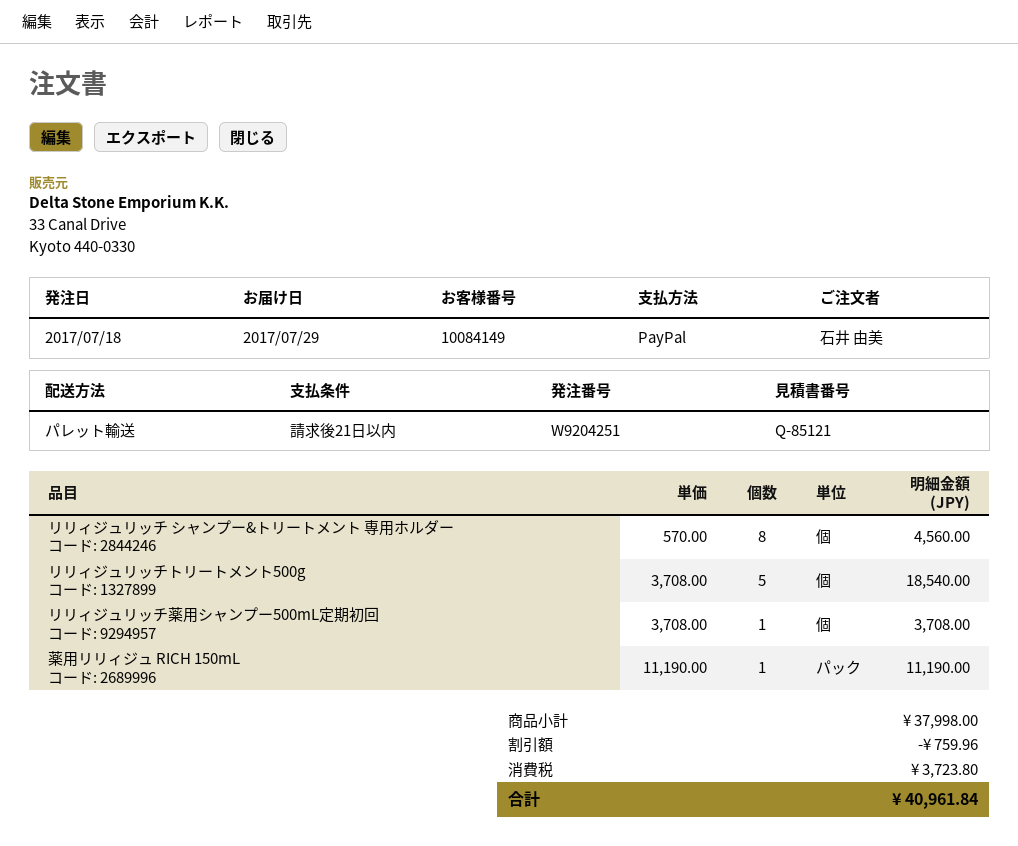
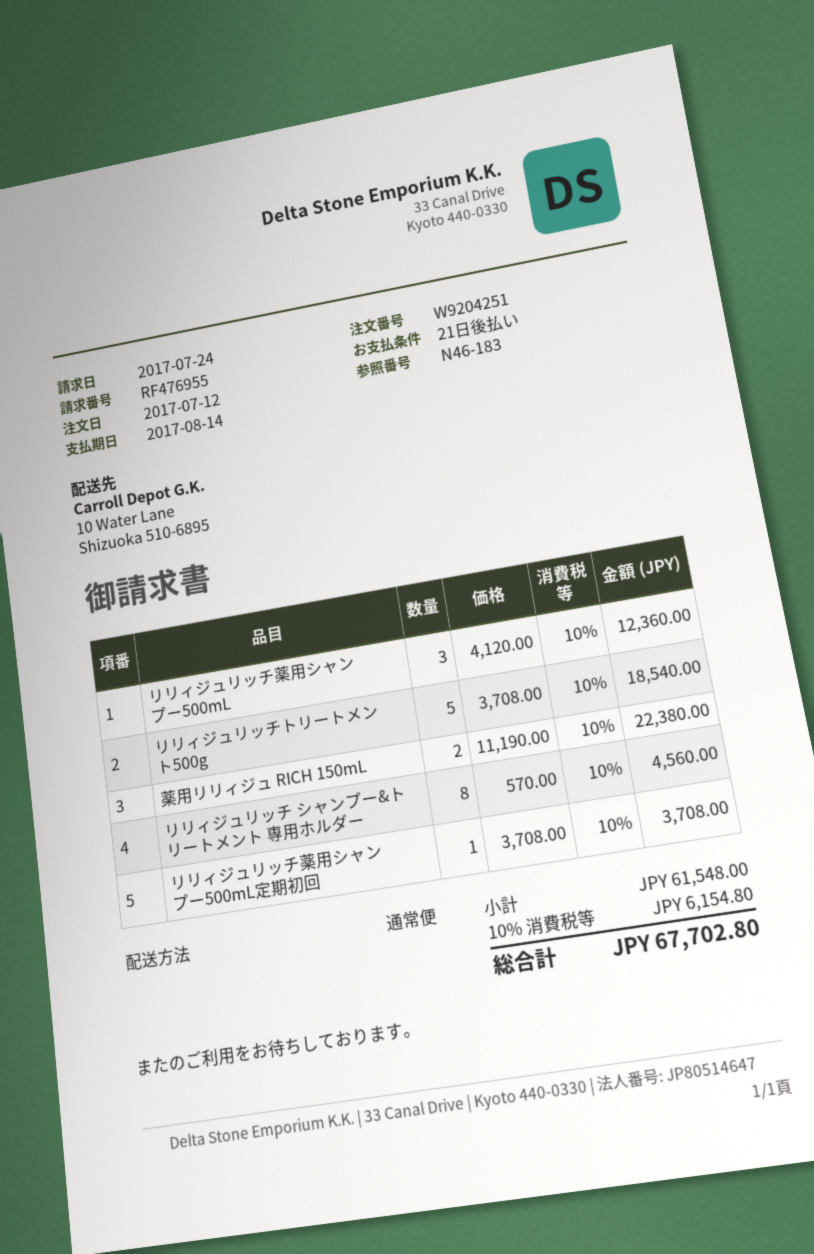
order date: 2017-07-18 -> 2017-07-12
shipping method: pallet freight -> standard
薬用リリィジュ RICH 150mL: 1 x 11190.00 = 11190.00 -> 2 x 11190.00 = 22380.00
リリィジュリッチ薬用シャンプー500mL: none -> 3 x 4120.00 = 12360.00
subtotal: 37998.00 -> 61548.00
discount: 759.96 -> none
tax: 3723.80 -> 6154.80
total: 40961.84 -> 67702.80

